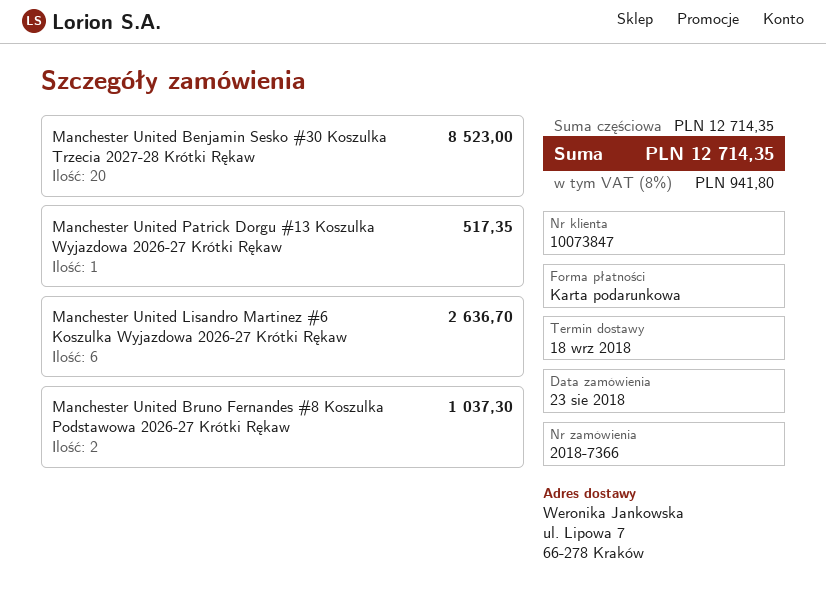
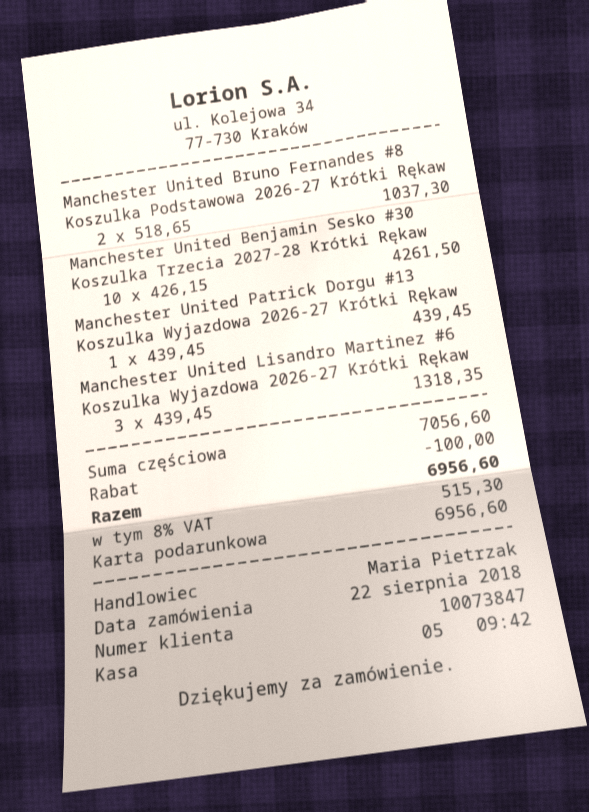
order date: 2018-08-23 -> 2018-08-22
Manchester United Benjamin Sesko #30 Koszulka Trzecia 2027-28 Krótki Rękaw: 20 for 8523.00 -> 10 for 4261.50
Manchester United Patrick Dorgu #13 Koszulka Wyjazdowa 2026-27 Krótki Rękaw: 1 for 517.35 -> 1 for 439.45
Manchester United Lisandro Martinez #6 Koszulka Wyjazdowa 2026-27 Krótki Rękaw: 6 for 2636.70 -> 3 for 1318.35
subtotal: 12714.35 -> 7056.60
discount: none -> 100.00
tax: 8% = 941.80 -> 8% = 515.30
total: 12714.35 -> 6956.60

